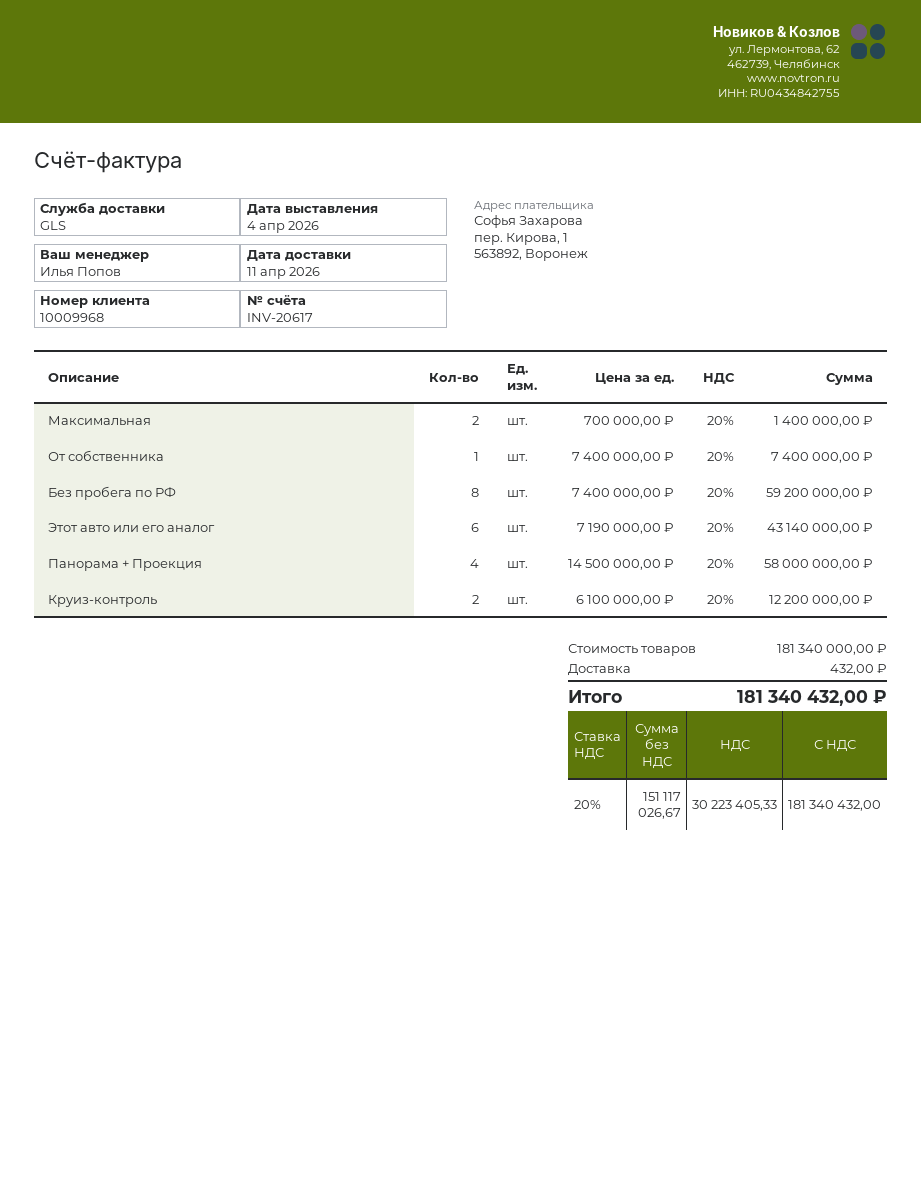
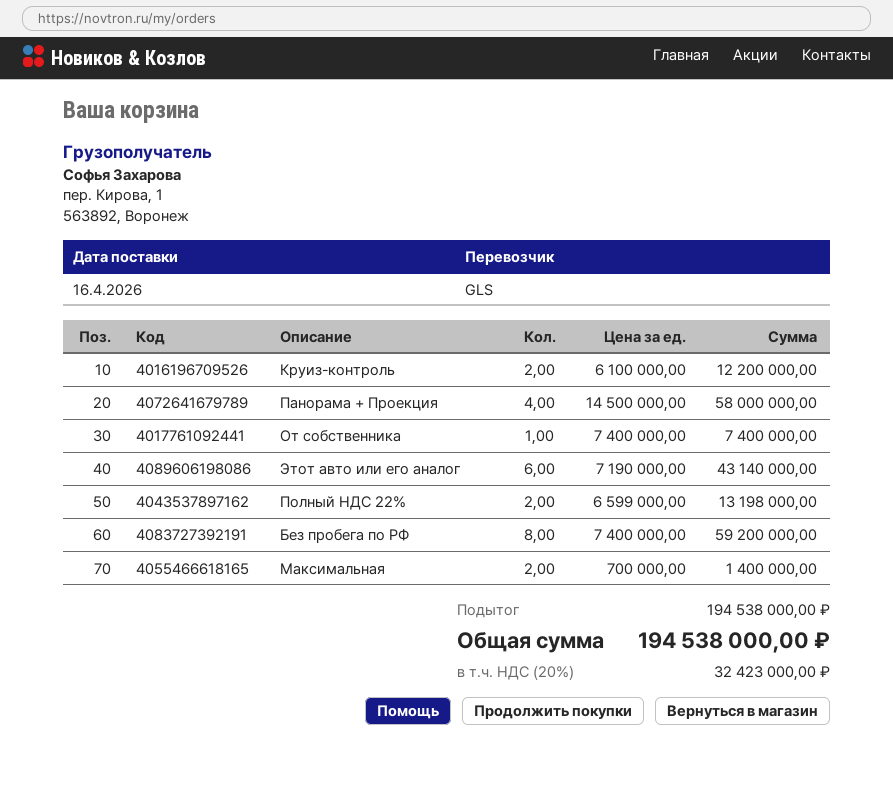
delivery date: 2026-04-11 -> 2026-04-16
Полный НДС 22%: none -> 2 x 6599000.00 = 13198000.00
subtotal: 181340000.00 -> 194538000.00
shipping: 432.00 -> none
tax: 20% = 30223405.33 -> 20% = 32423000.00
total: 181340432.00 -> 194538000.00

